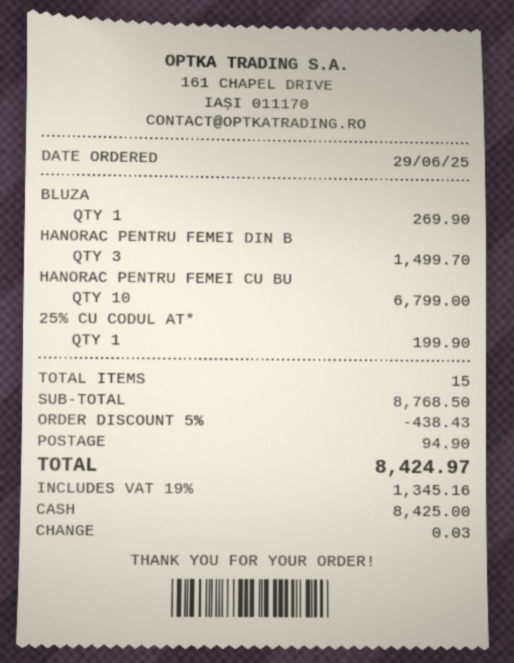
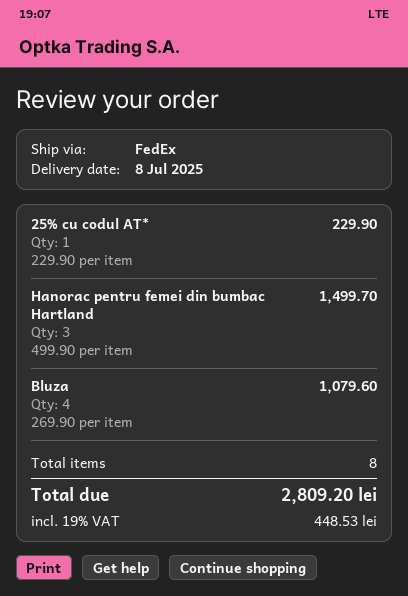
BLUZA: 1 for 269.90 -> 4 for 1079.60
HANORAC PENTRU FEMEI CU BU: 10 for 6799.00 -> none
25% CU CODUL AT*: 1 for 199.90 -> 1 for 229.90
total quantity: 15 -> 8
discount: 5% = 438.43 -> none
shipping: 94.90 -> none
tax: 19% = 1345.16 -> 19% = 448.53
total: 8424.97 -> 2809.20

